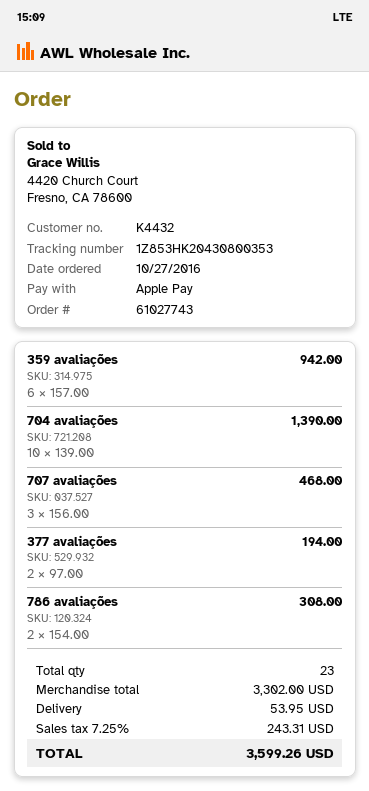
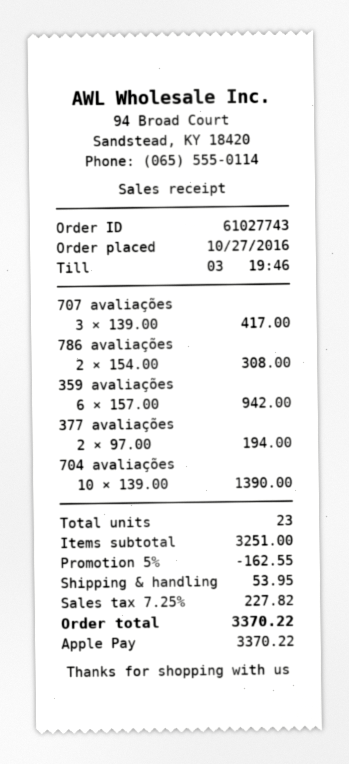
707 avaliações: 3 x 156.00 = 468.00 -> 3 x 139.00 = 417.00
subtotal: 3302.00 -> 3251.00
discount: none -> 5% = 162.55
tax: 7.25% = 243.31 -> 7.25% = 227.82
total: 3599.26 -> 3370.22

